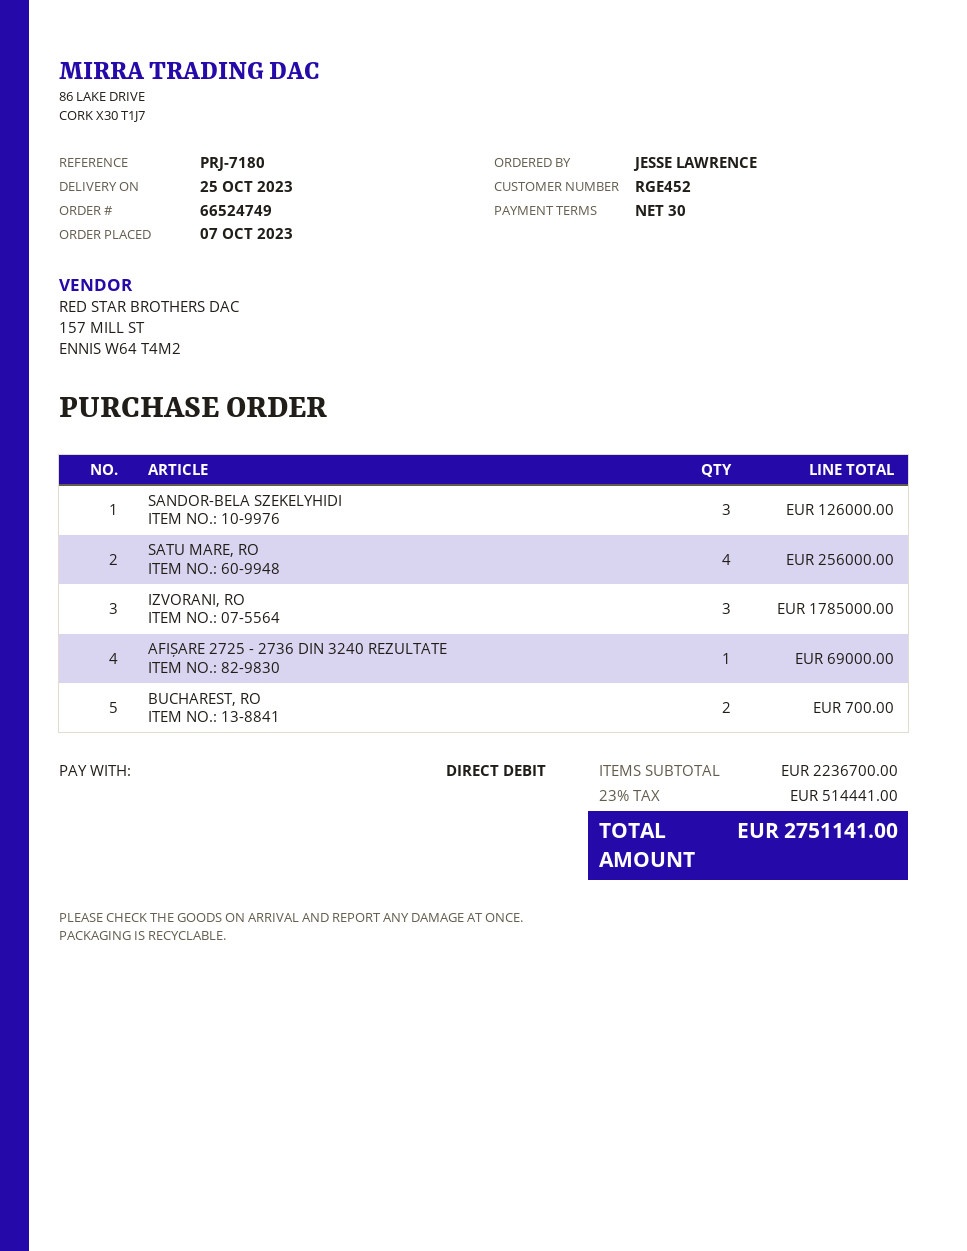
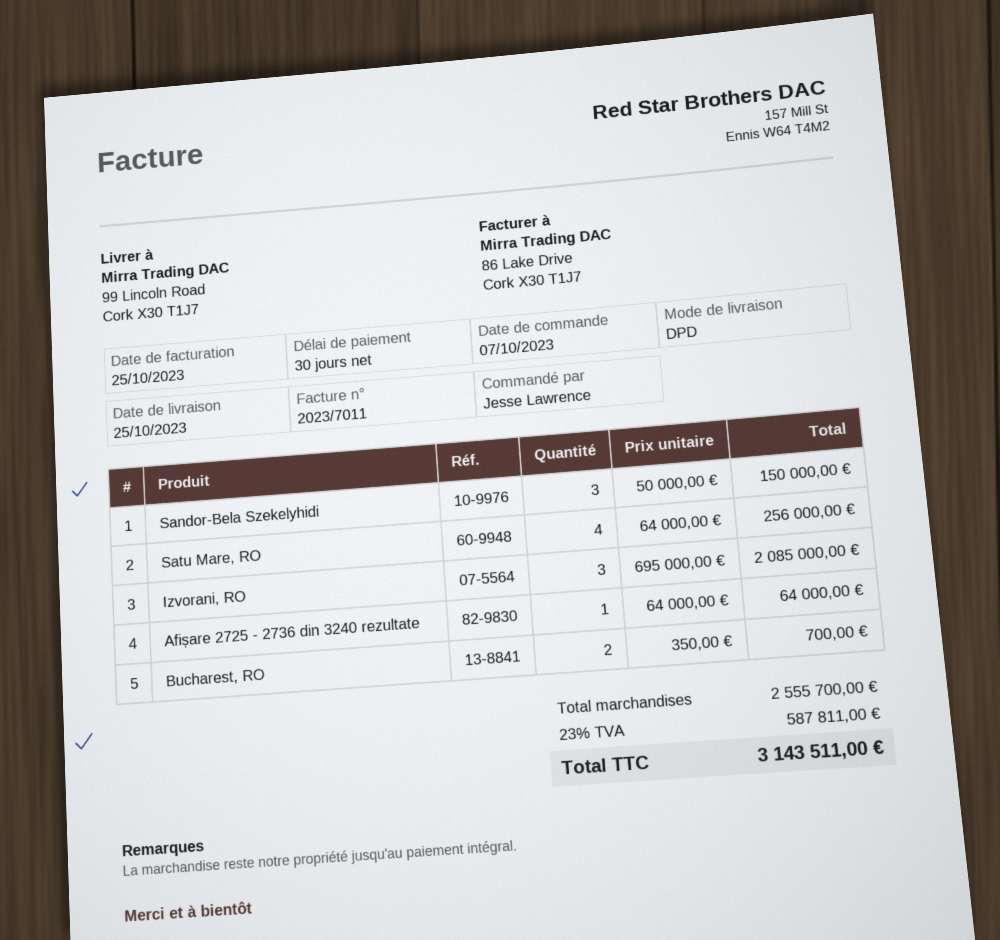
SANDOR-BELA SZEKELYHIDI: 3 for 126000.00 -> 3 for 150000.00
IZVORANI, RO: 3 for 1785000.00 -> 3 for 2085000.00
AFIȘARE 2725 - 2736 DIN 3240 REZULTATE: 1 for 69000.00 -> 1 for 64000.00
subtotal: 2236700.00 -> 2555700.00
tax: 23% = 514441.00 -> 23% = 587811.00
total: 2751141.00 -> 3143511.00

